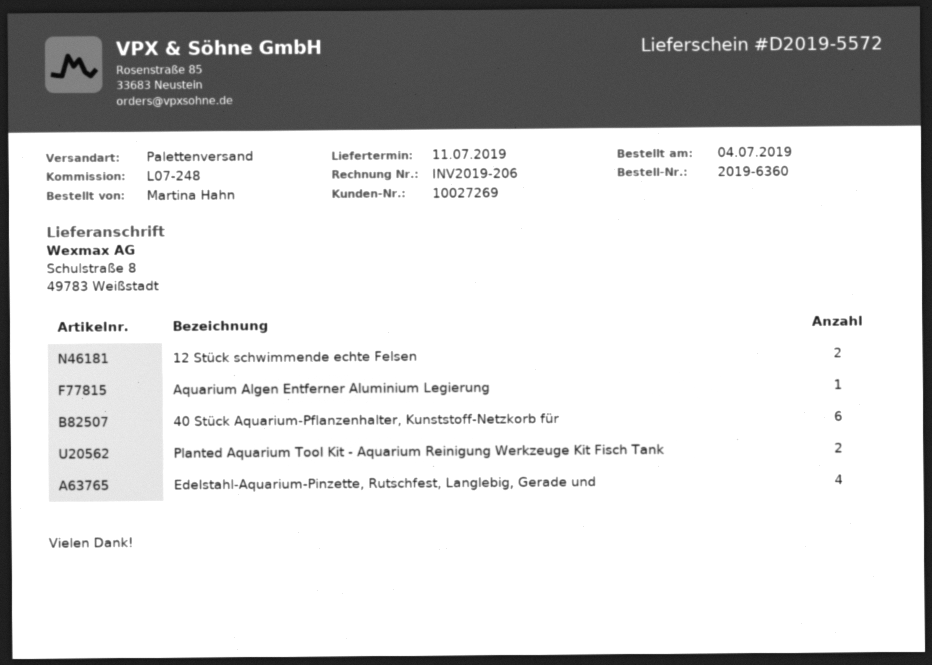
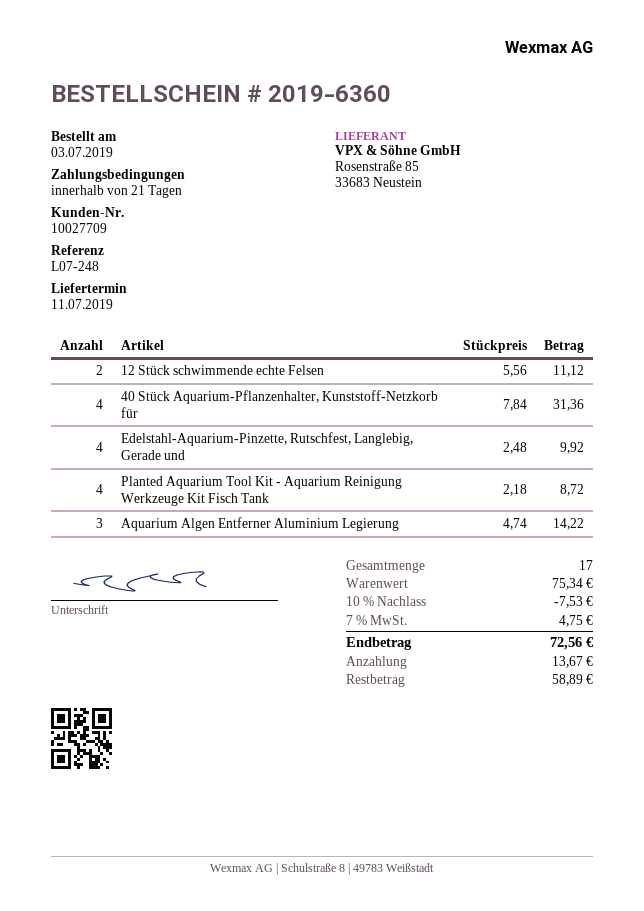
order date: 2019-07-04 -> 2019-07-03
customer number: 10027269 -> 10027709
Aquarium Algen Entferner Aluminium Legierung: 1 -> 3
40 Stück Aquarium-Pflanzenhalter, Kunststoff-Netzkorb für: 6 -> 4
Planted Aquarium Tool Kit - Aquarium Reinigung Werkzeuge Kit Fisch Tank: 2 -> 4

